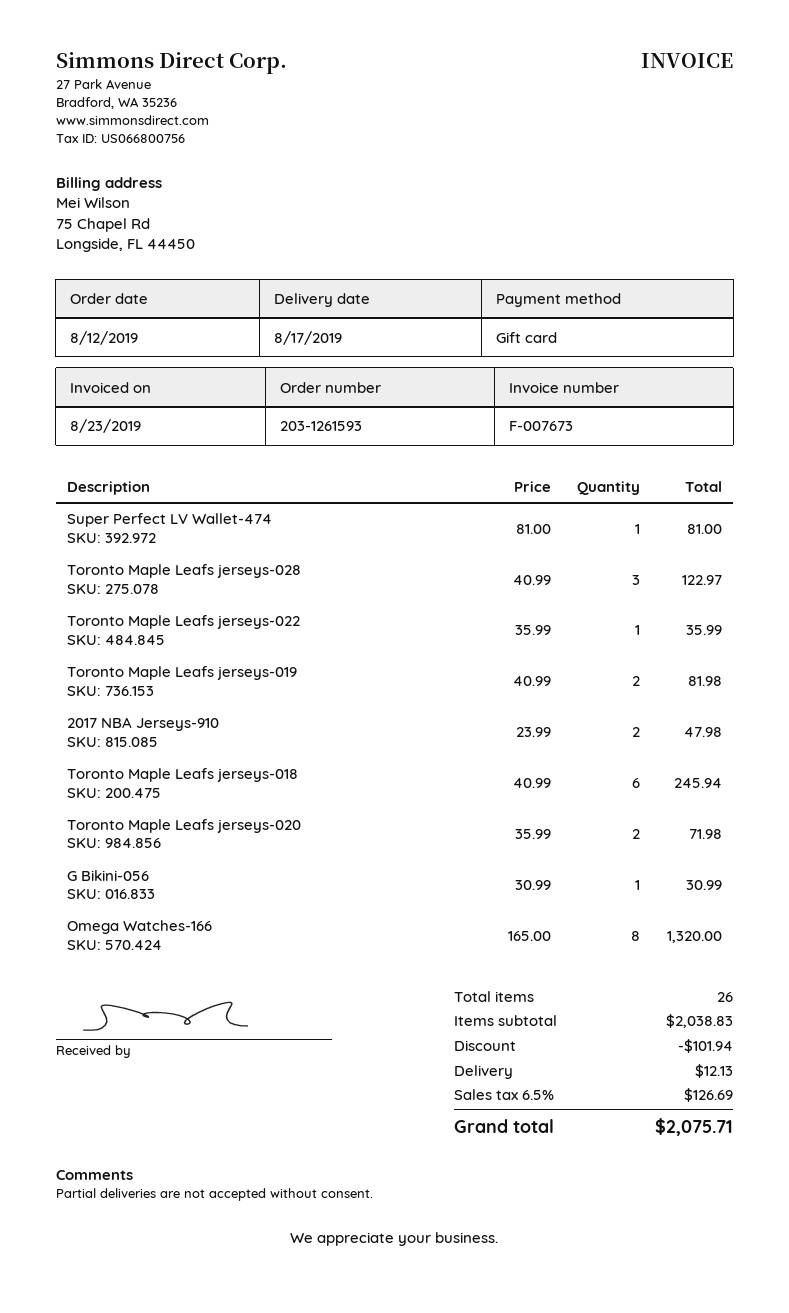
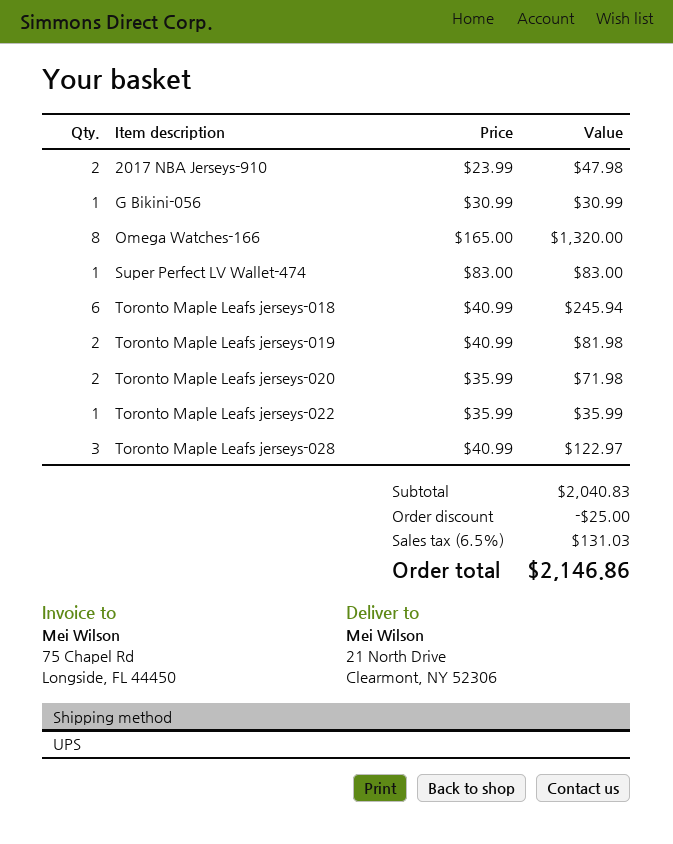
Super Perfect LV Wallet-474: 1 x 81.00 = 81.00 -> 1 x 83.00 = 83.00
subtotal: 2038.83 -> 2040.83
discount: 101.94 -> 25.00
shipping: 12.13 -> none
tax: 6.5% = 126.69 -> 6.5% = 131.03
total: 2075.71 -> 2146.86

